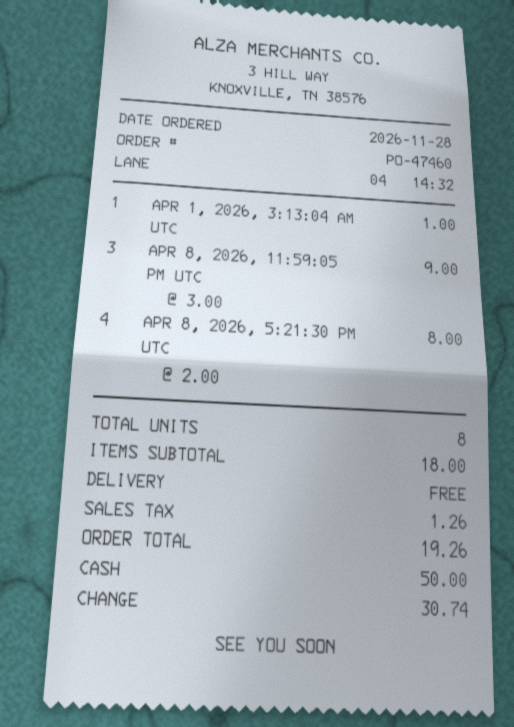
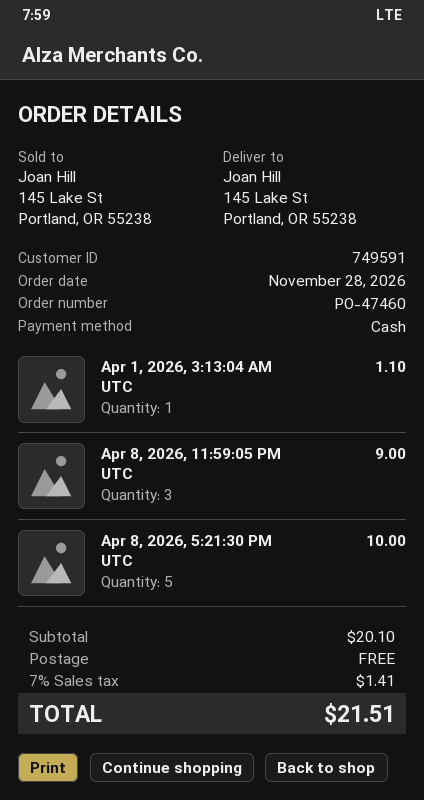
APR 1, 2026, 3:13:04 AM UTC: 1 for 1.00 -> 1 for 1.10
APR 8, 2026, 5:21:30 PM UTC: 4 for 8.00 -> 5 for 10.00
subtotal: 18.00 -> 20.10
tax: 1.26 -> 1.41
total: 19.26 -> 21.51

